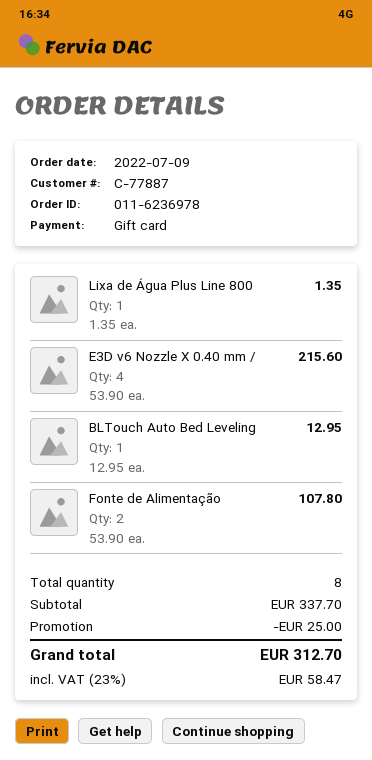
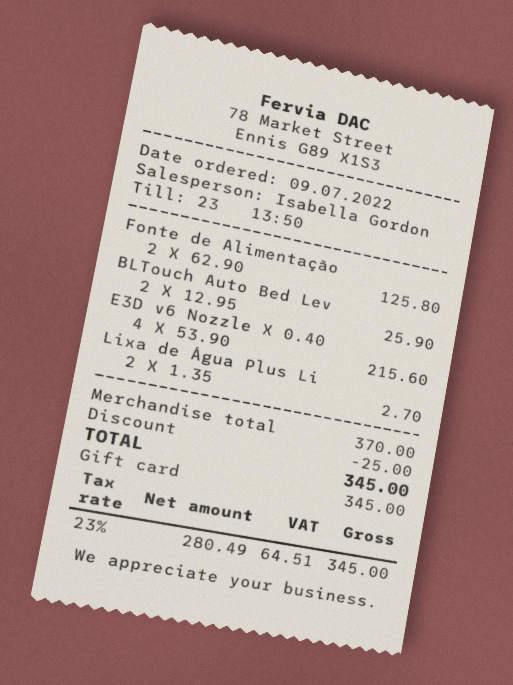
Lixa de Água Plus Line 800: 1 x 1.35 = 1.35 -> 2 x 1.35 = 2.70
BLTouch Auto Bed Leveling: 1 x 12.95 = 12.95 -> 2 x 12.95 = 25.90
Fonte de Alimentação: 2 x 53.90 = 107.80 -> 2 x 62.90 = 125.80
subtotal: 337.70 -> 370.00
tax: 23% = 58.47 -> 23% = 64.51
total: 312.70 -> 345.00

